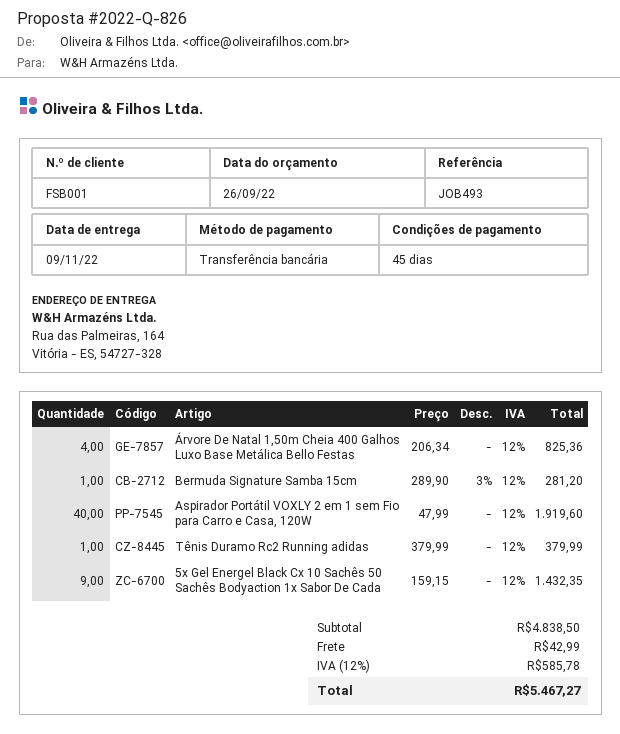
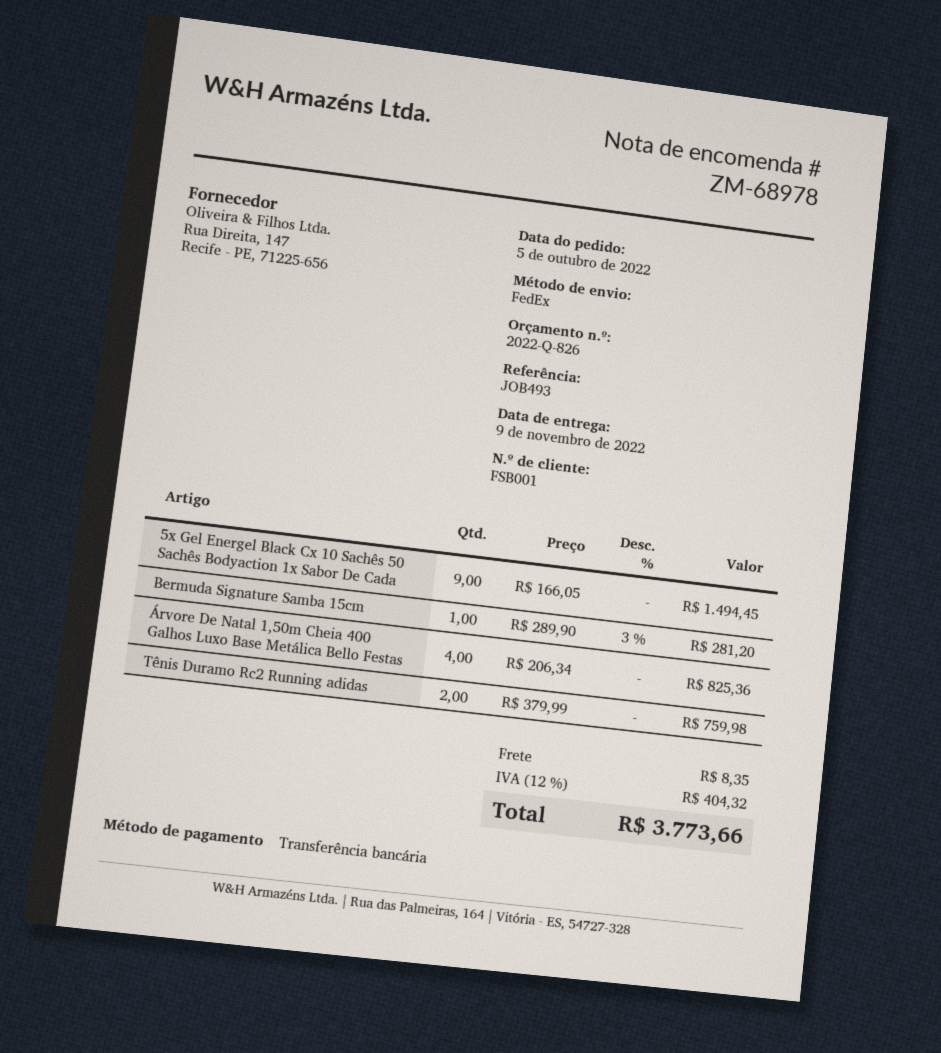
Aspirador Portátil VOXLY 2 em 1 sem Fio para Carro e Casa, 120W: 40 x 47.99 = 1919.60 -> none
Tênis Duramo Rc2 Running adidas: 1 x 379.99 = 379.99 -> 2 x 379.99 = 759.98
5x Gel Energel Black Cx 10 Sachês 50 Sachês Bodyaction 1x Sabor De Cada: 9 x 159.15 = 1432.35 -> 9 x 166.05 = 1494.45
shipping: 42.99 -> 8.35
tax: 12% = 585.78 -> 12% = 404.32
total: 5467.27 -> 3773.66

